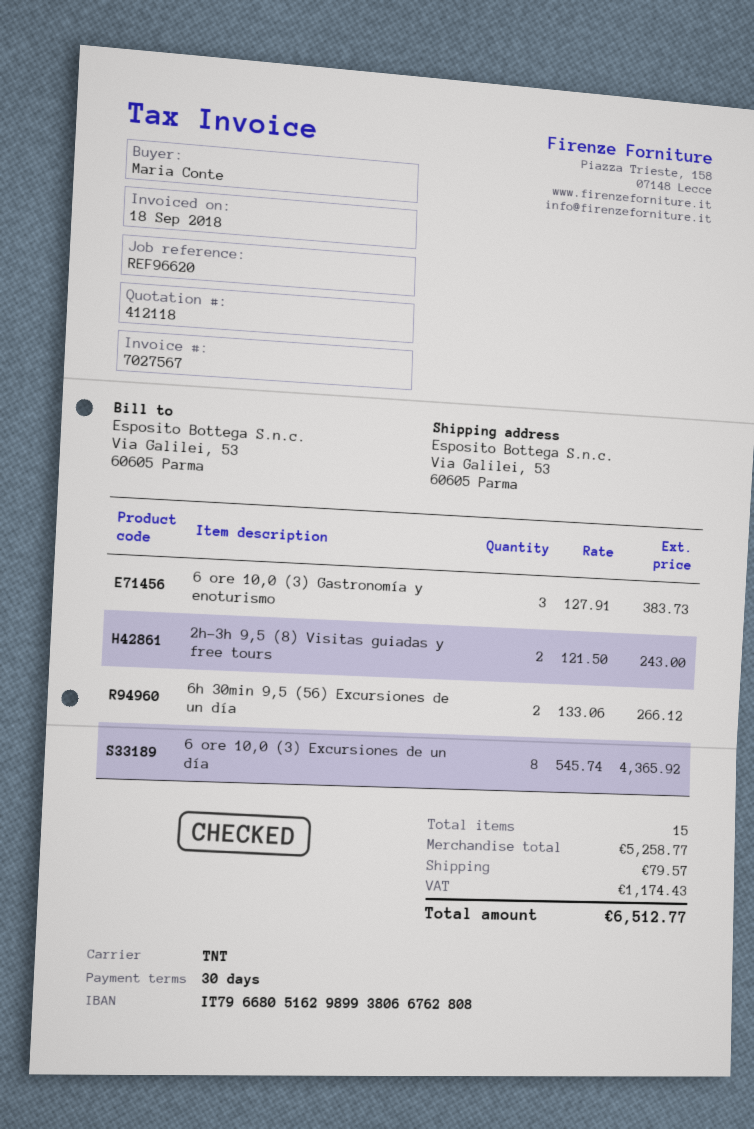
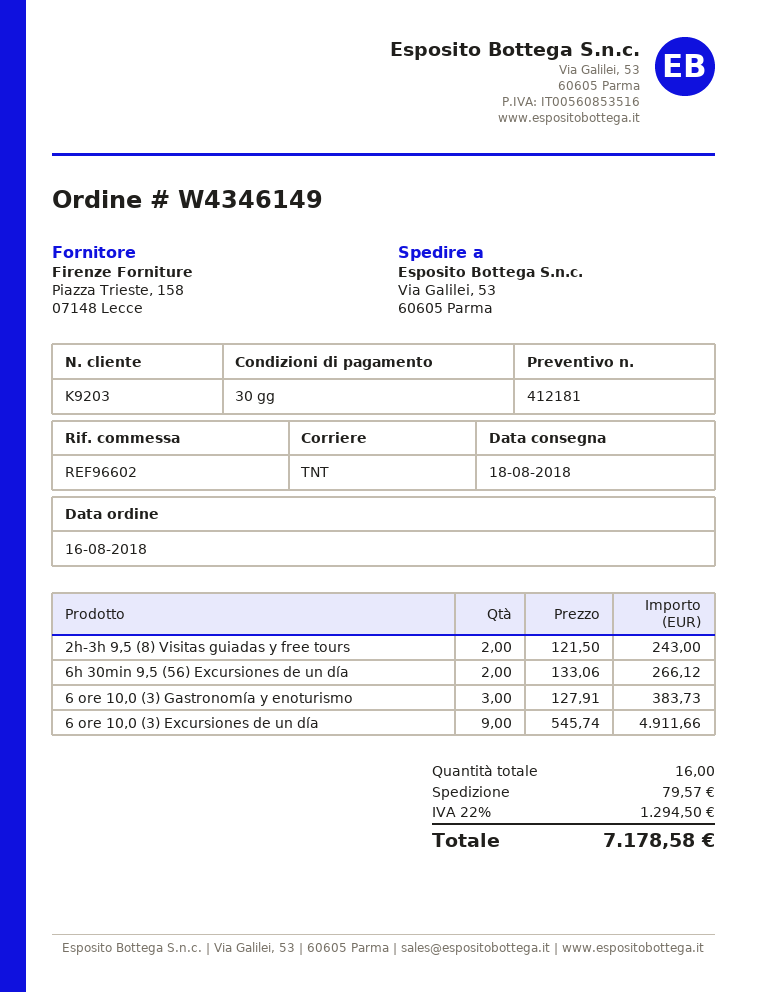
quote number: 412118 -> 412181
reference: REF96620 -> REF96602
6 ore 10,0 (3) Excursiones de un día: 8 x 545.74 = 4365.92 -> 9 x 545.74 = 4911.66
total quantity: 15 -> 16
tax: 1174.43 -> 1294.50
total: 6512.77 -> 7178.58

